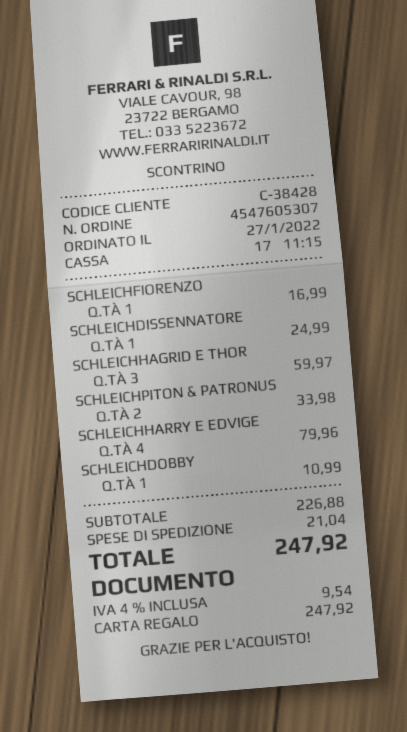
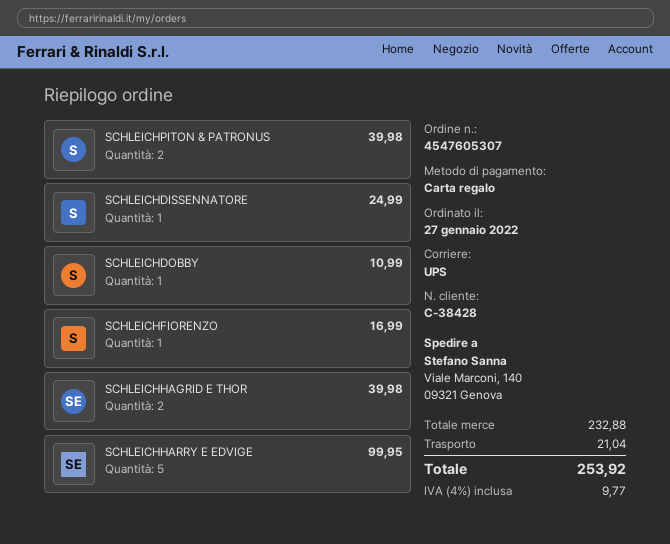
SCHLEICHHAGRID E THOR: 3 for 59.97 -> 2 for 39.98
SCHLEICHPITON & PATRONUS: 2 for 33.98 -> 2 for 39.98
SCHLEICHHARRY E EDVIGE: 4 for 79.96 -> 5 for 99.95
subtotal: 226.88 -> 232.88
tax: 4% = 9.54 -> 4% = 9.77
total: 247.92 -> 253.92

